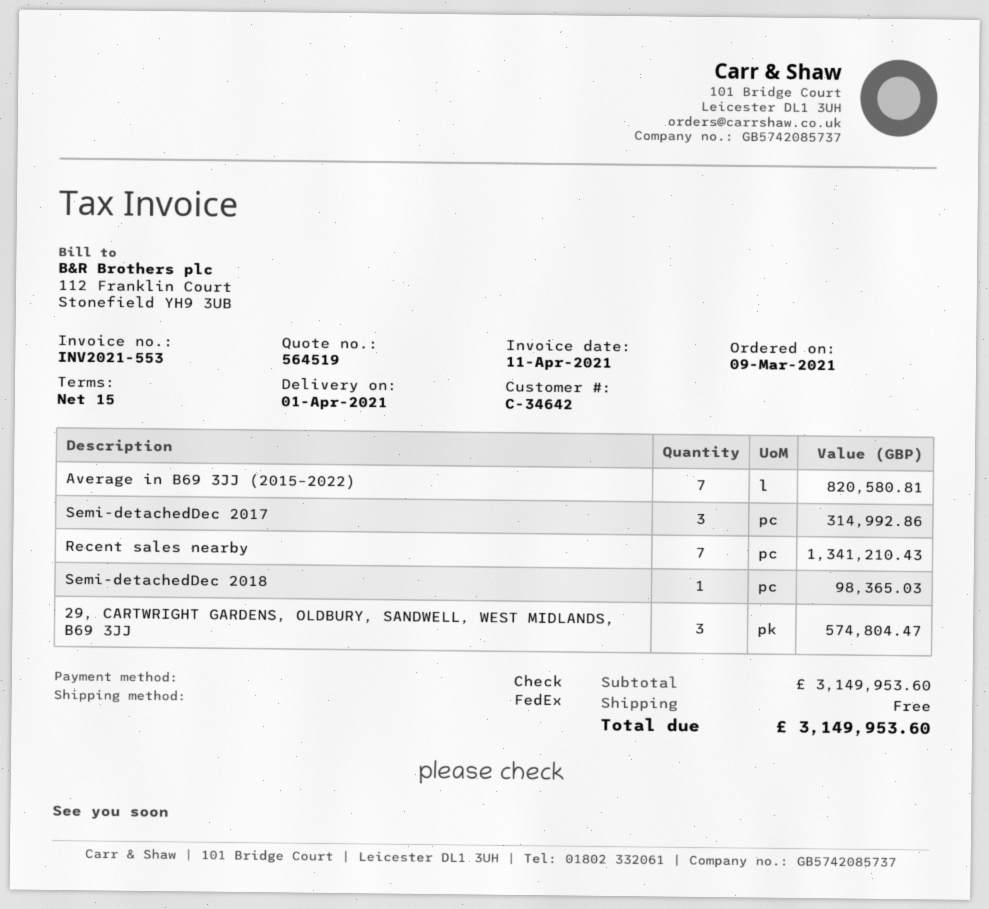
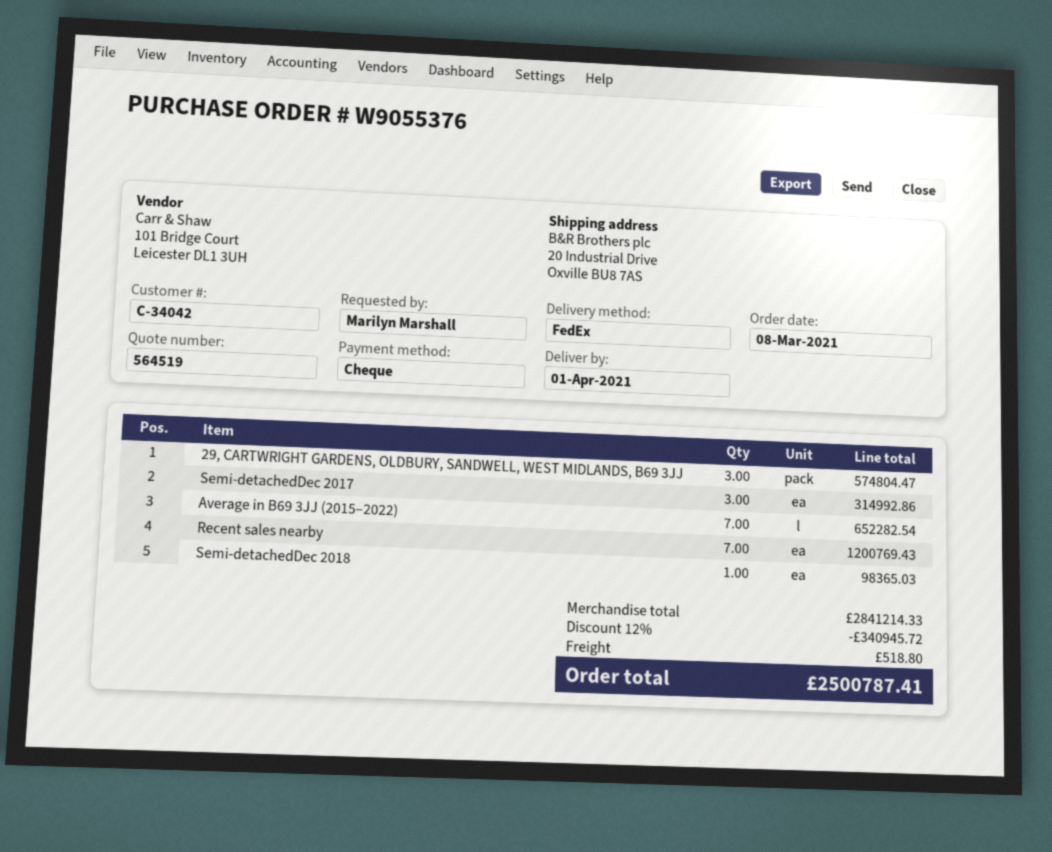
order date: 2021-03-09 -> 2021-03-08
customer number: C-34642 -> C-34042
Average in B69 3JJ (2015–2022): 7 for 820580.81 -> 7 for 652282.54
Recent sales nearby: 7 for 1341210.43 -> 7 for 1200769.43
subtotal: 3149953.60 -> 2841214.33
discount: none -> 12% = 340945.72
shipping: 0.00 -> 518.80
total: 3149953.60 -> 2500787.41

